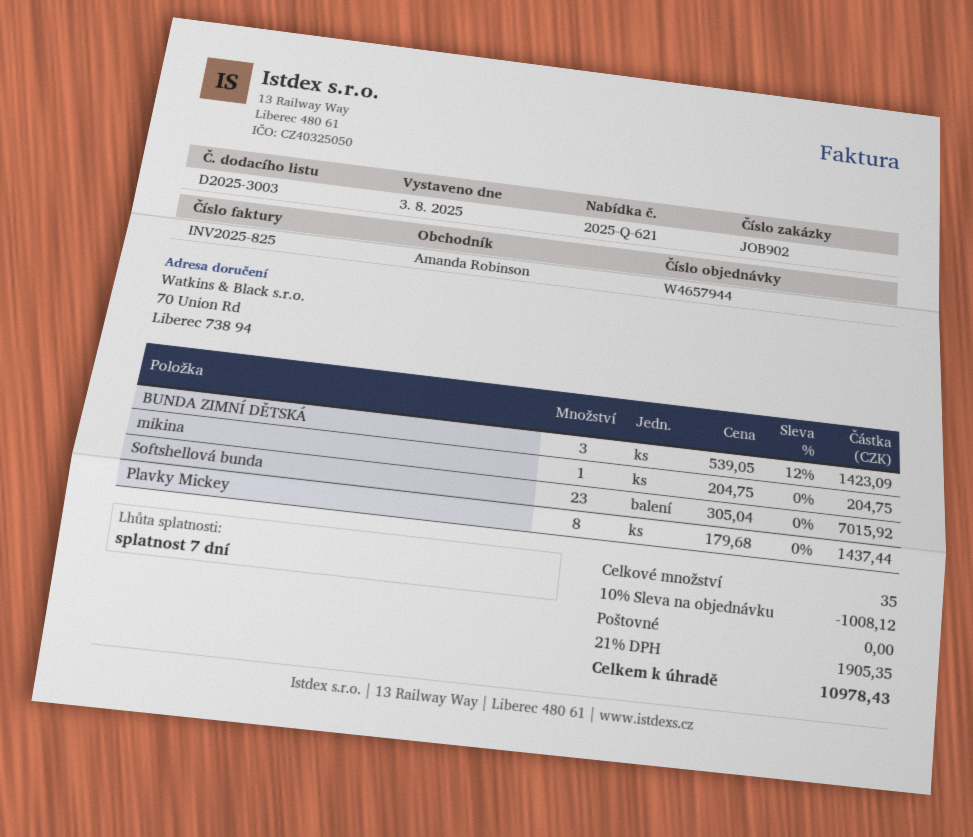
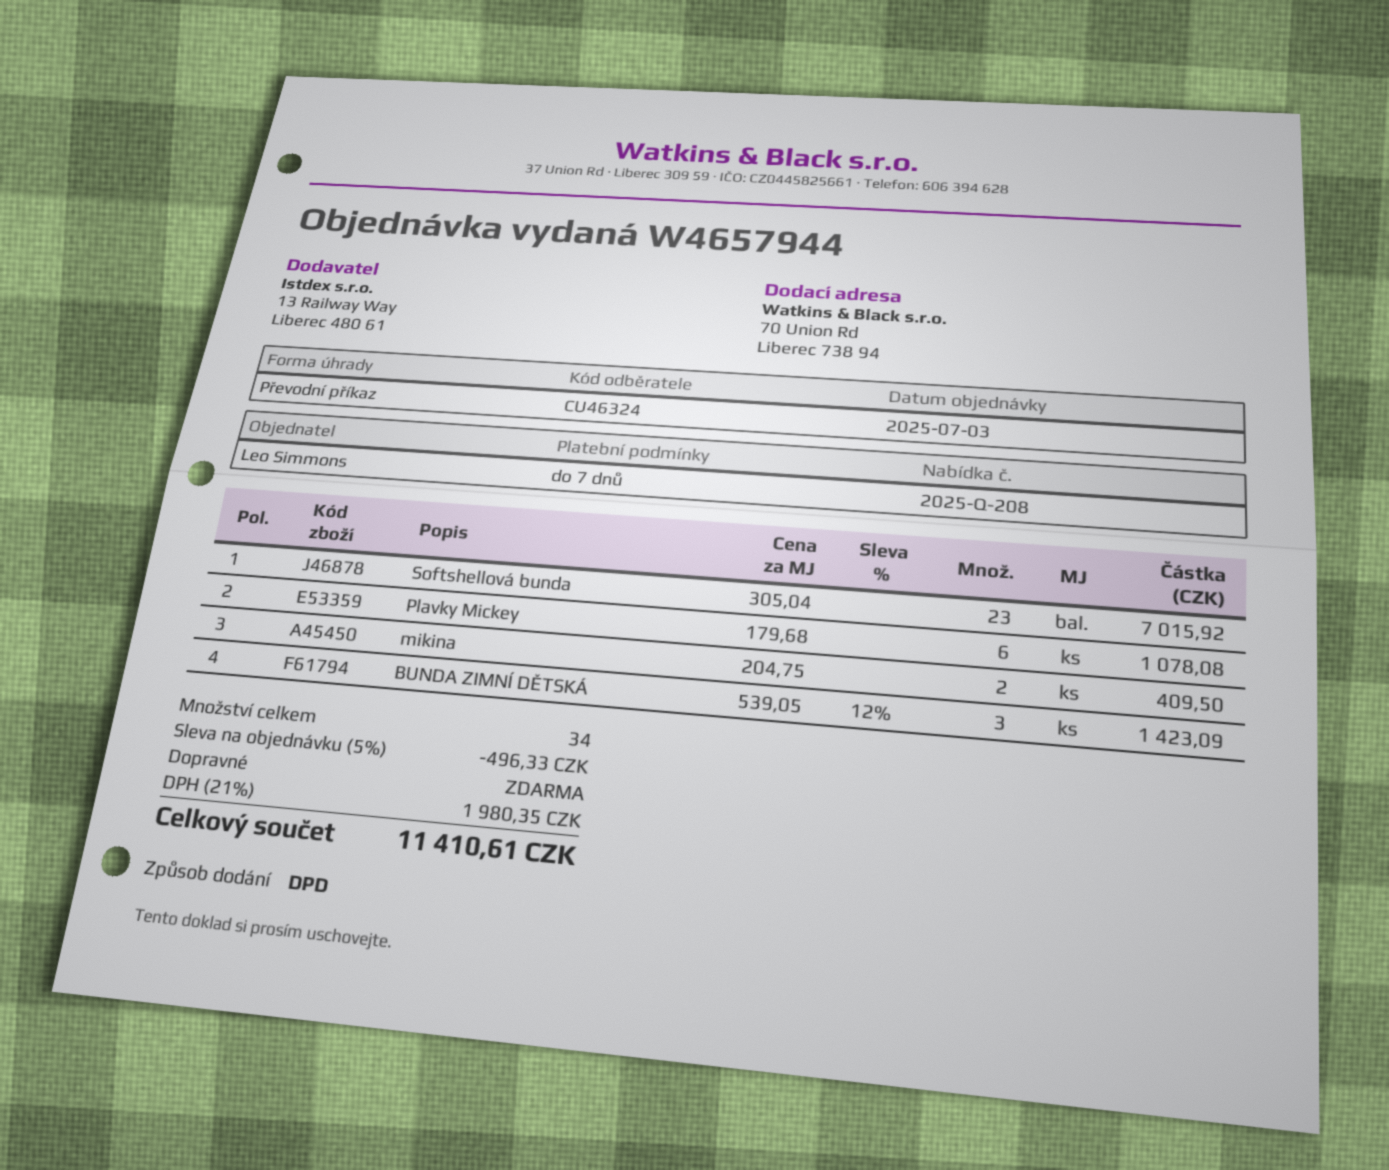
quote number: 2025-Q-621 -> 2025-Q-208
mikina: 1 x 204.75 = 204.75 -> 2 x 204.75 = 409.50
Plavky Mickey: 8 x 179.68 = 1437.44 -> 6 x 179.68 = 1078.08
total quantity: 35 -> 34
discount: 10% = 1008.12 -> 5% = 496.33
tax: 21% = 1905.35 -> 21% = 1980.35
total: 10978.43 -> 11410.61

